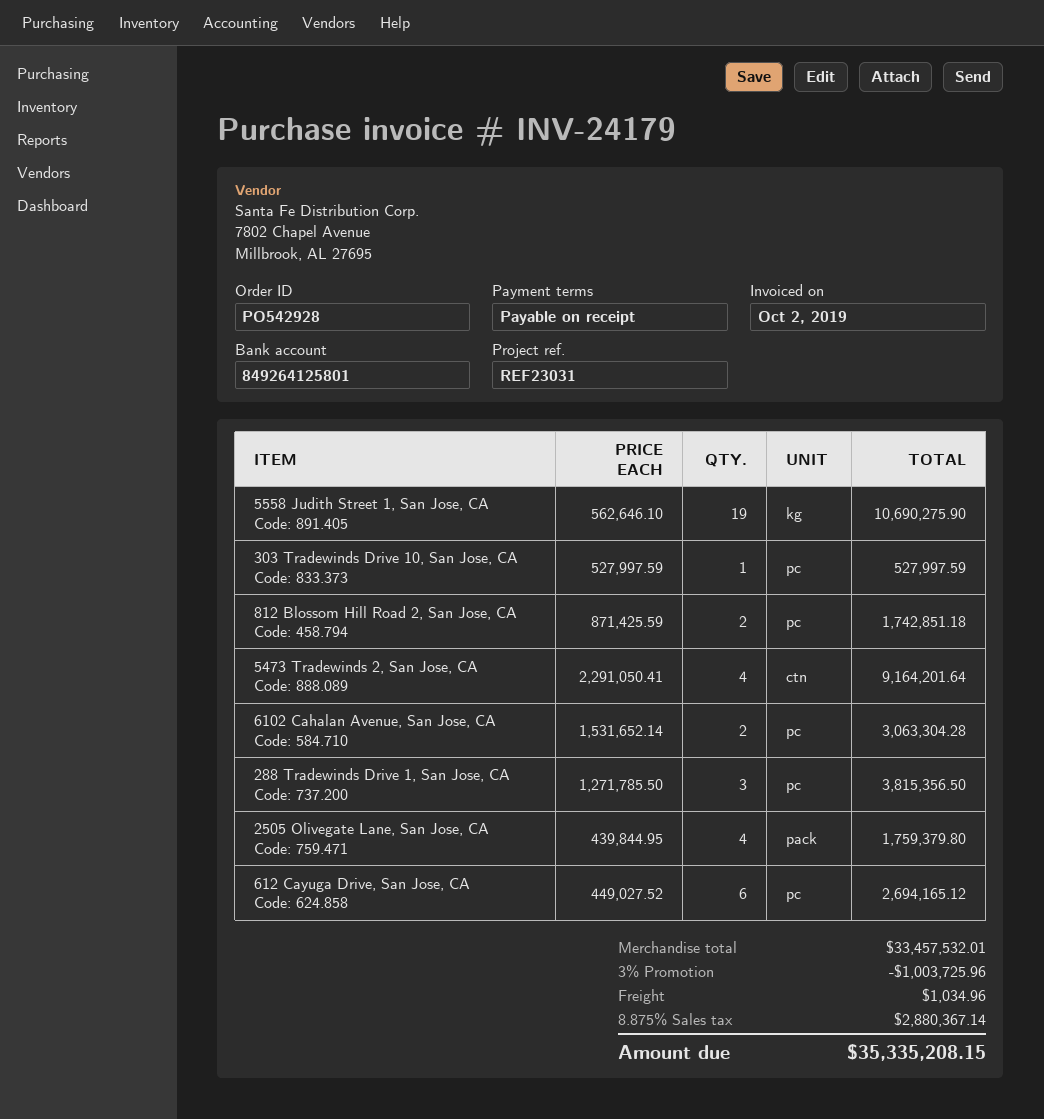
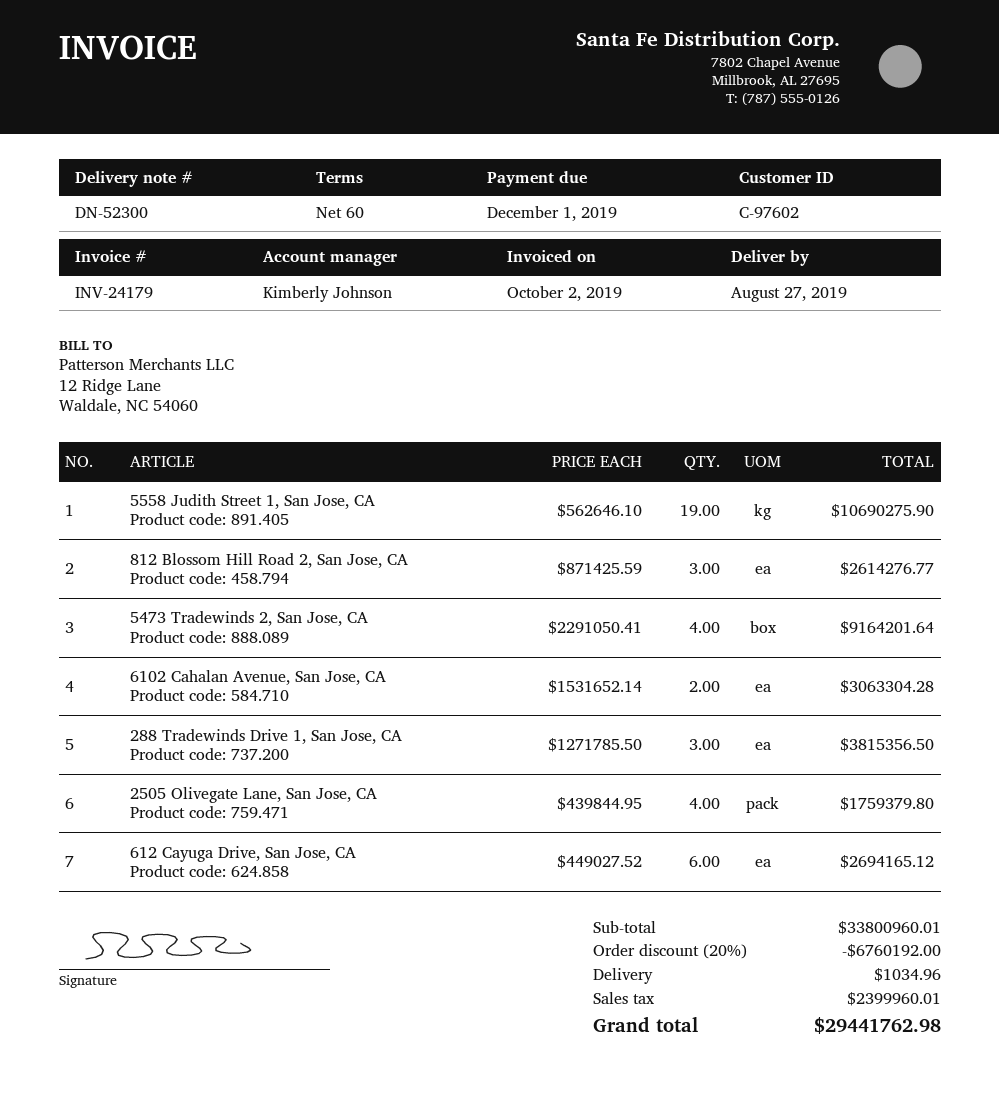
payment terms: on receipt -> 60 days
303 Tradewinds Drive 10, San Jose, CA: 1 x 527997.59 = 527997.59 -> none
812 Blossom Hill Road 2, San Jose, CA: 2 x 871425.59 = 1742851.18 -> 3 x 871425.59 = 2614276.77
subtotal: 33457532.01 -> 33800960.01
discount: 3% = 1003725.96 -> 20% = 6760192.00
tax: 2880367.14 -> 2399960.01
total: 35335208.15 -> 29441762.98

